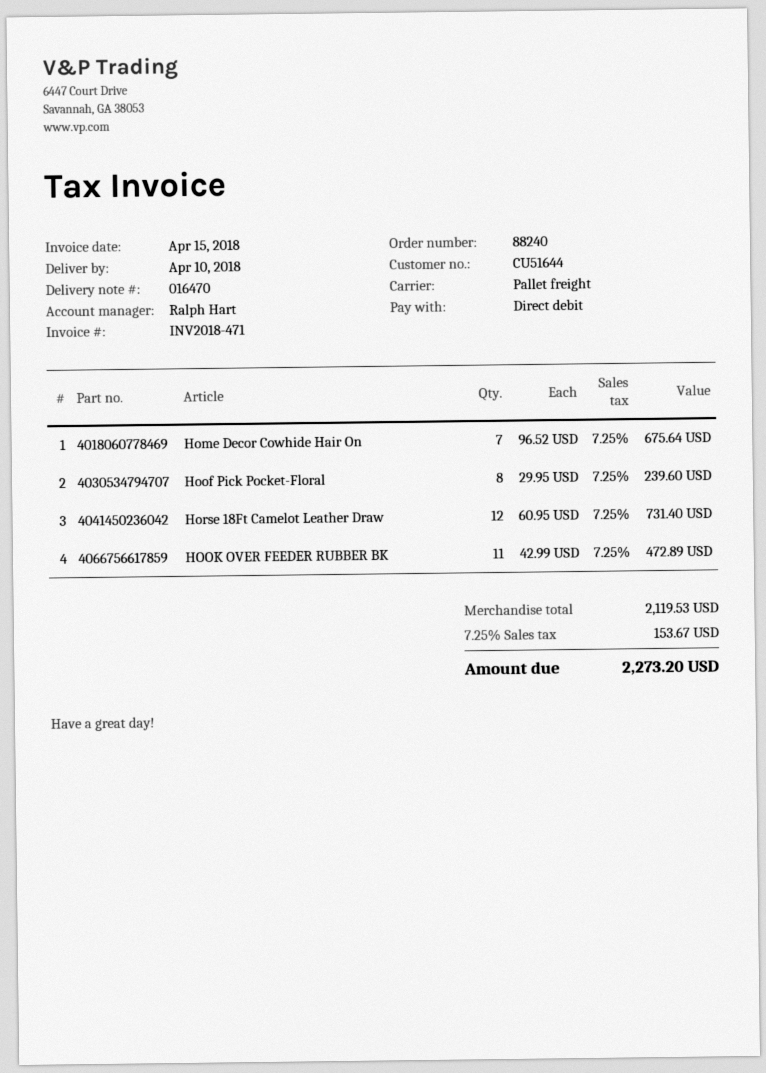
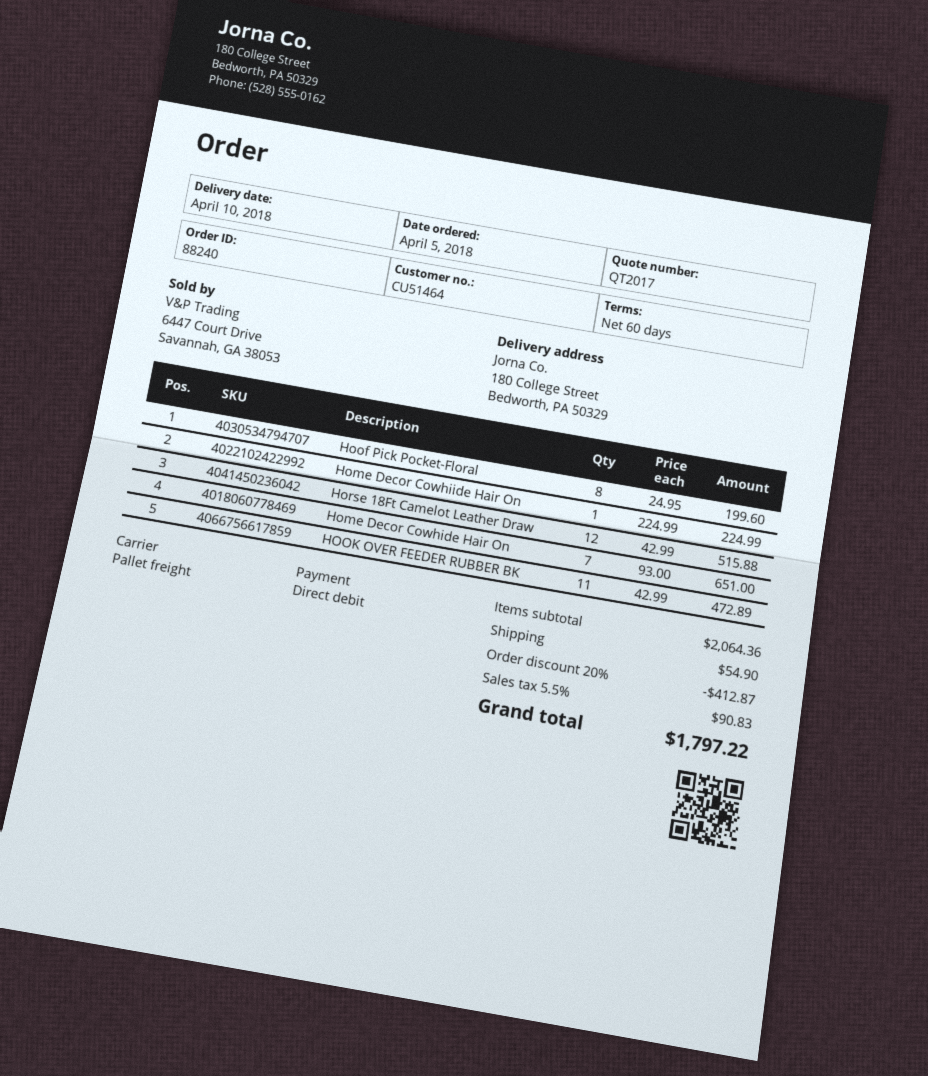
customer number: CU51644 -> CU51464
Home Decor Cowhide Hair On: 7 x 96.52 = 675.64 -> 7 x 93.00 = 651.00
Hoof Pick Pocket-Floral: 8 x 29.95 = 239.60 -> 8 x 24.95 = 199.60
Horse 18Ft Camelot Leather Draw: 12 x 60.95 = 731.40 -> 12 x 42.99 = 515.88
Home Decor Cowhiide Hair On: none -> 1 x 224.99 = 224.99
subtotal: 2119.53 -> 2064.36
discount: none -> 20% = 412.87
shipping: none -> 54.90
tax: 7.25% = 153.67 -> 5.5% = 90.83
total: 2273.20 -> 1797.22

